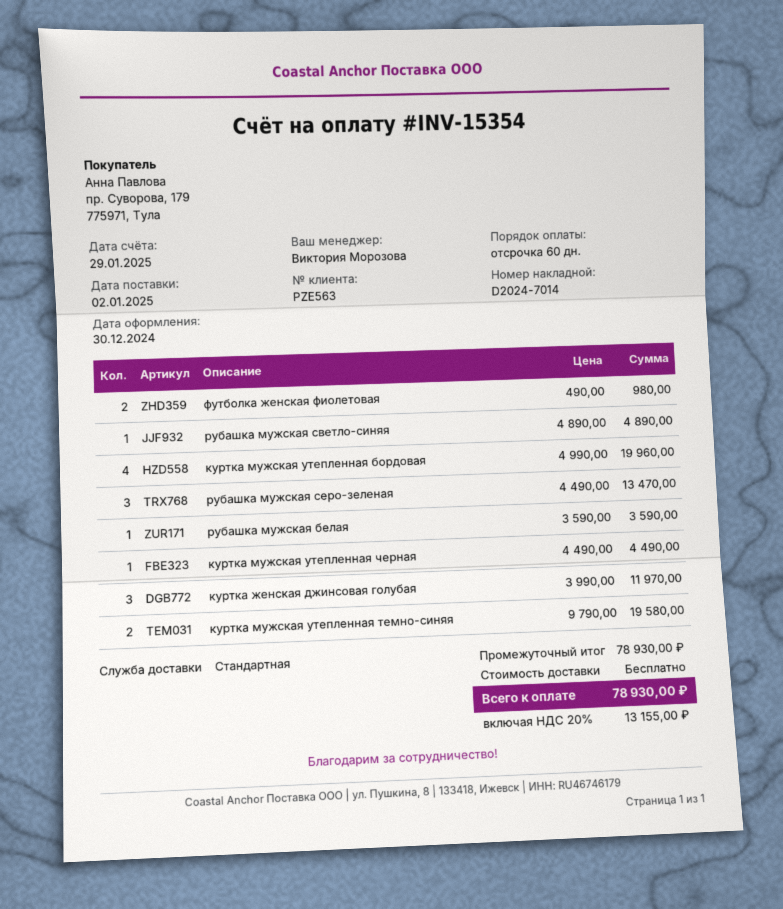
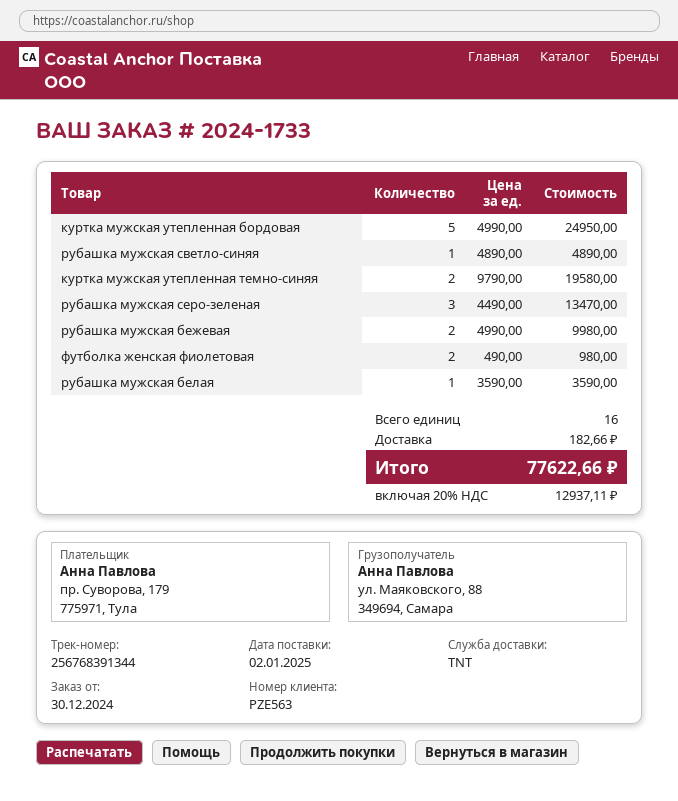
shipping method: standard -> TNT
куртка мужская утепленная бордовая: 4 x 4990.00 = 19960.00 -> 5 x 4990.00 = 24950.00
куртка мужская утепленная черная: 1 x 4490.00 = 4490.00 -> none
куртка женская джинсовая голубая: 3 x 3990.00 = 11970.00 -> none
рубашка мужская бежевая: none -> 2 x 4990.00 = 9980.00
shipping: 0.00 -> 182.66
tax: 20% = 13155.00 -> 20% = 12937.11
total: 78930.00 -> 77622.66

